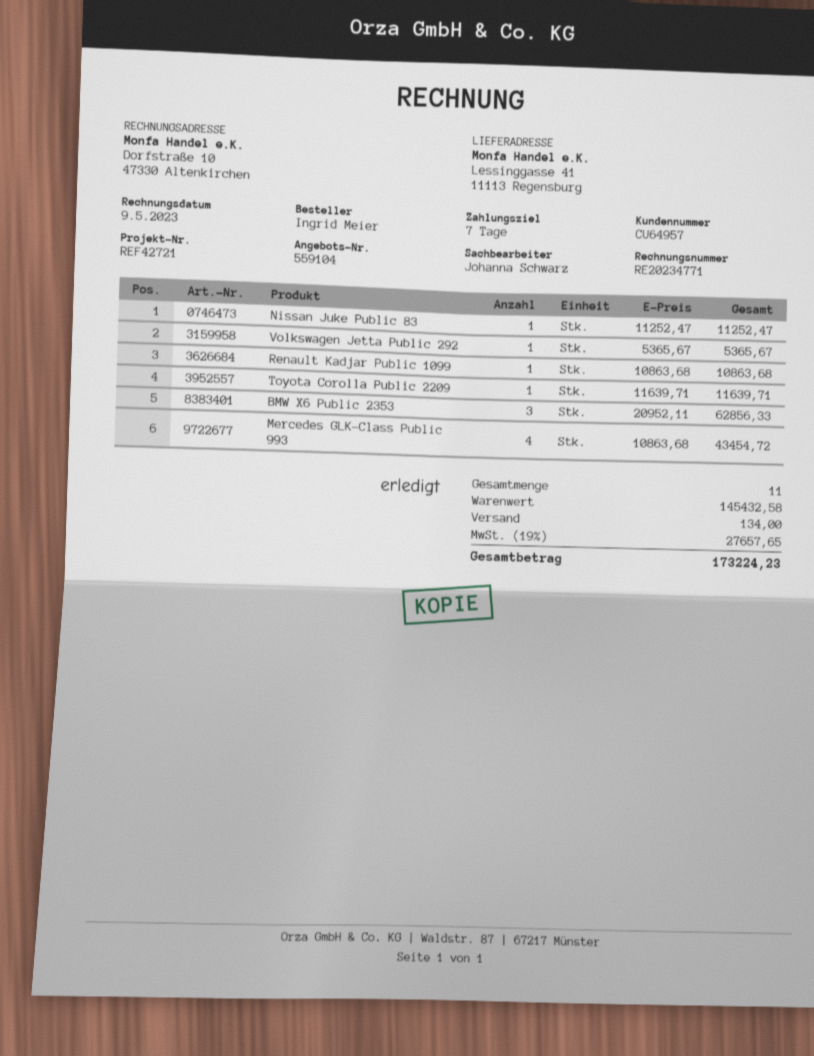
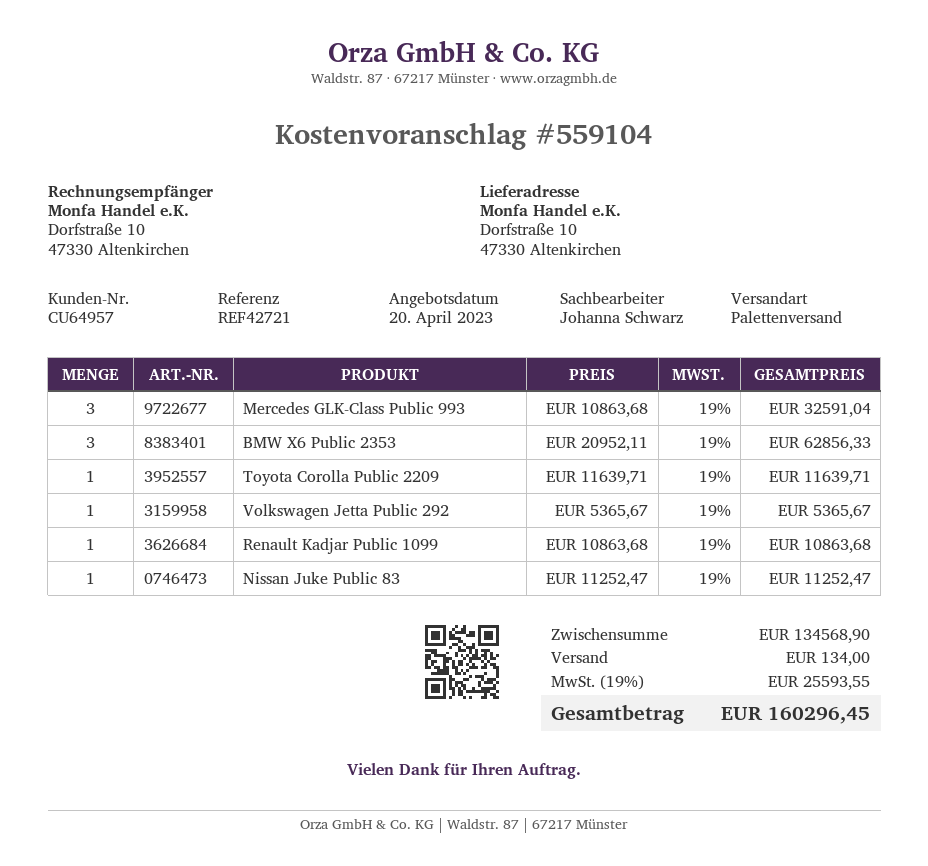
ship to: Lessinggasse 41, 11113 Regensburg -> Dorfstraße 10, 47330 Altenkirchen
Mercedes GLK-Class Public 993: 4 x 10863.68 = 43454.72 -> 3 x 10863.68 = 32591.04
subtotal: 145432.58 -> 134568.90
tax: 19% = 27657.65 -> 19% = 25593.55
total: 173224.23 -> 160296.45

